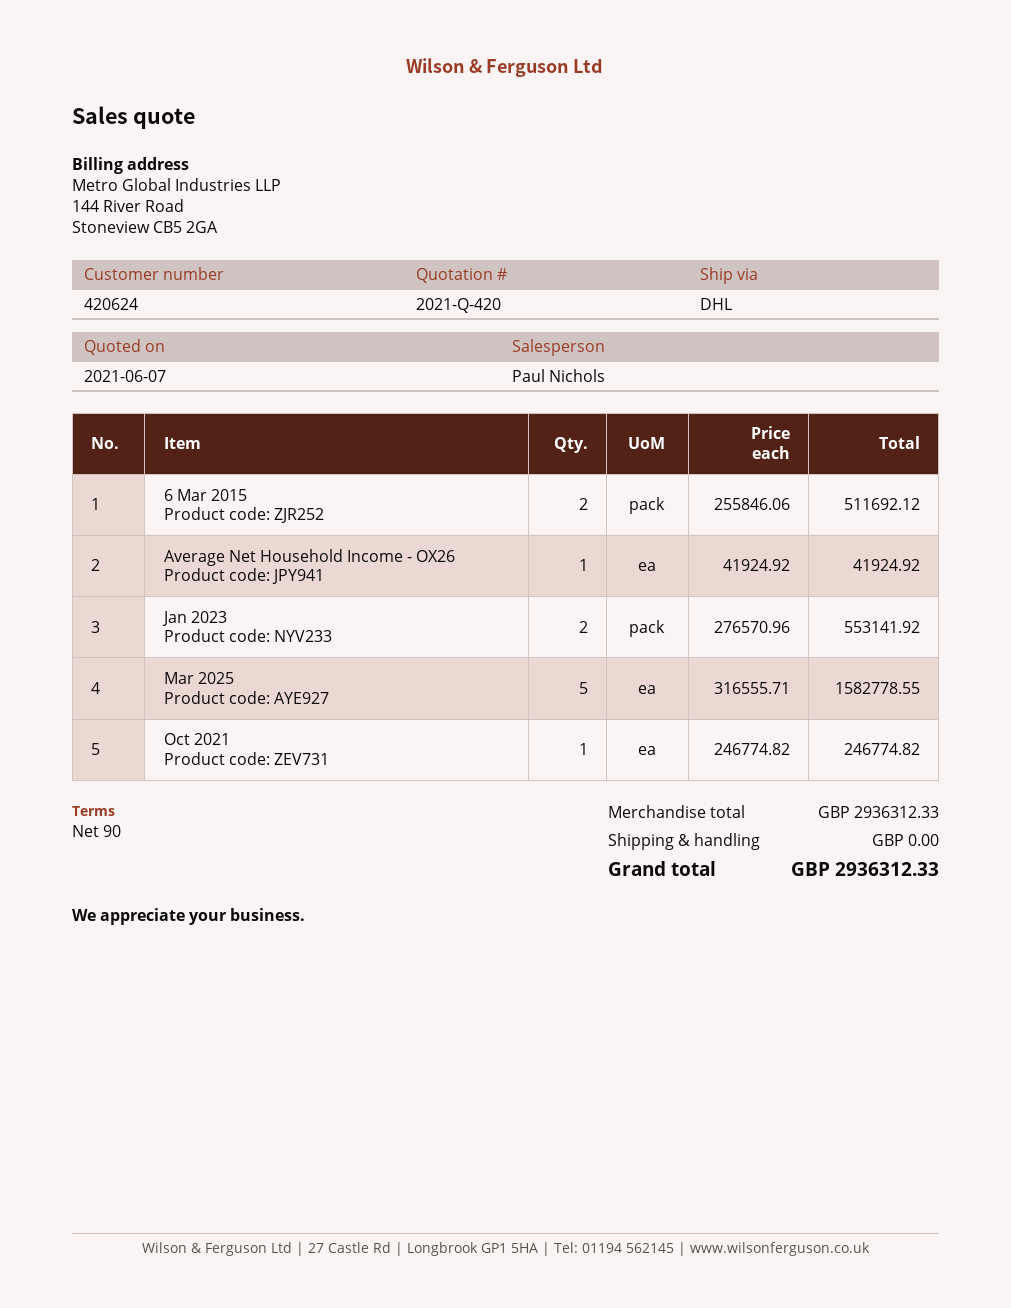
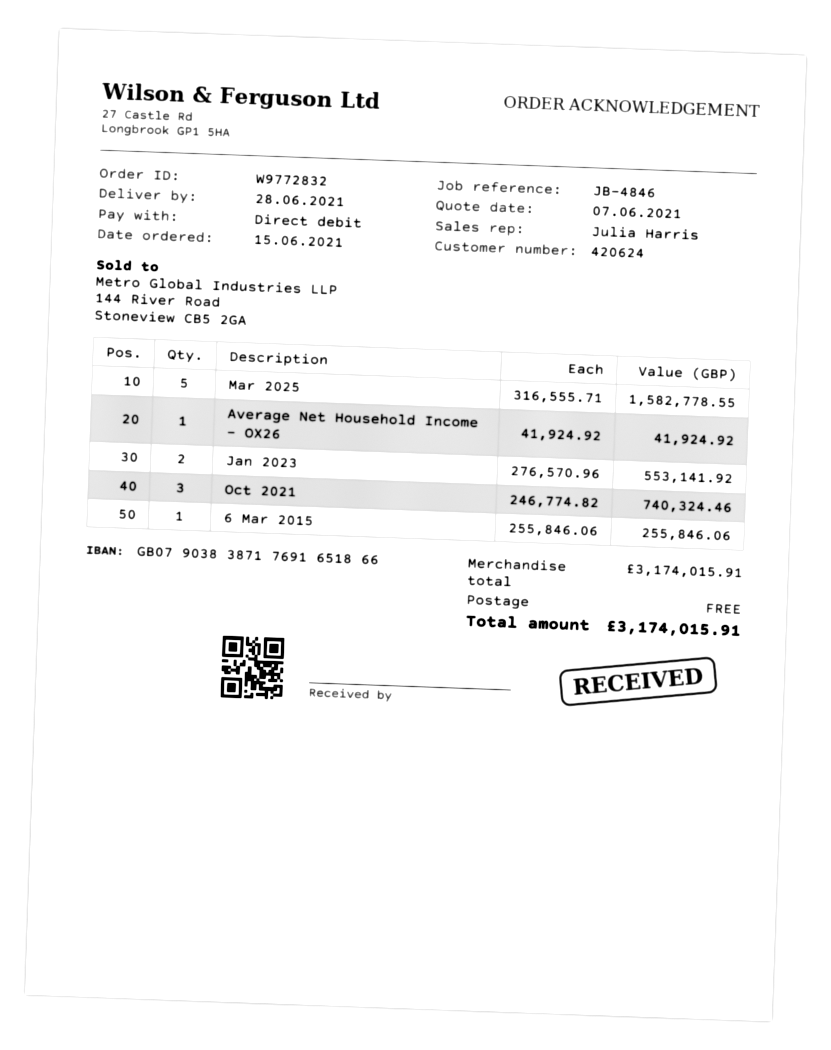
sales rep: Paul Nichols -> Julia Harris
6 Mar 2015: 2 x 255846.06 = 511692.12 -> 1 x 255846.06 = 255846.06
Oct 2021: 1 x 246774.82 = 246774.82 -> 3 x 246774.82 = 740324.46
subtotal: 2936312.33 -> 3174015.91
total: 2936312.33 -> 3174015.91

